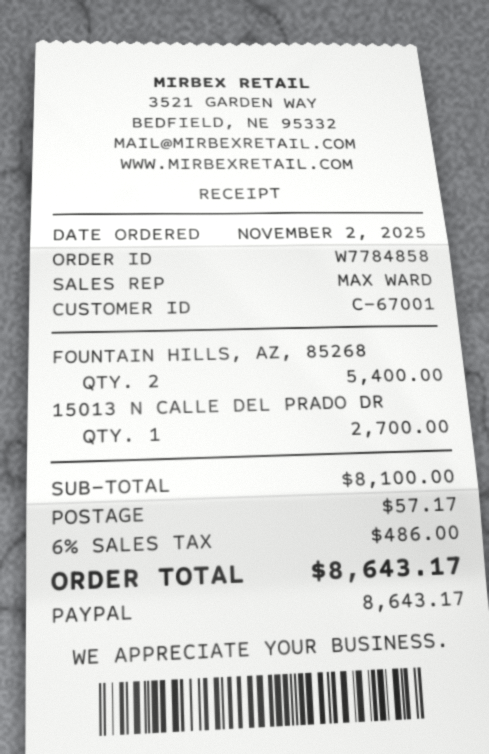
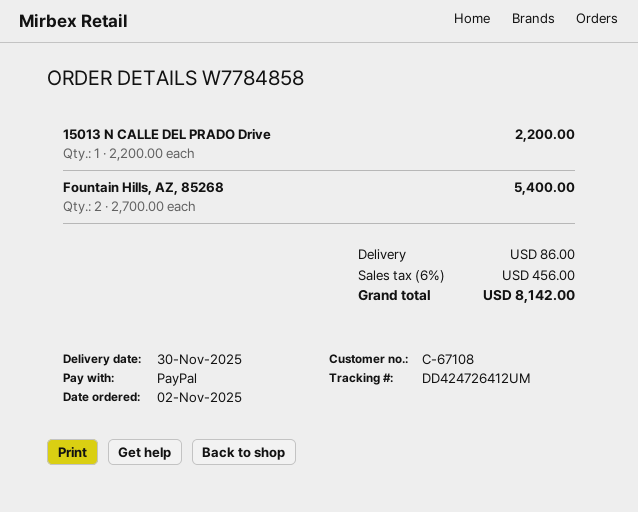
customer number: C-67001 -> C-67108
15013 N CALLE DEL PRADO DR: 1 for 2700.00 -> 1 for 2200.00
shipping: 57.17 -> 86.00
tax: 6% = 486.00 -> 6% = 456.00
total: 8643.17 -> 8142.00

